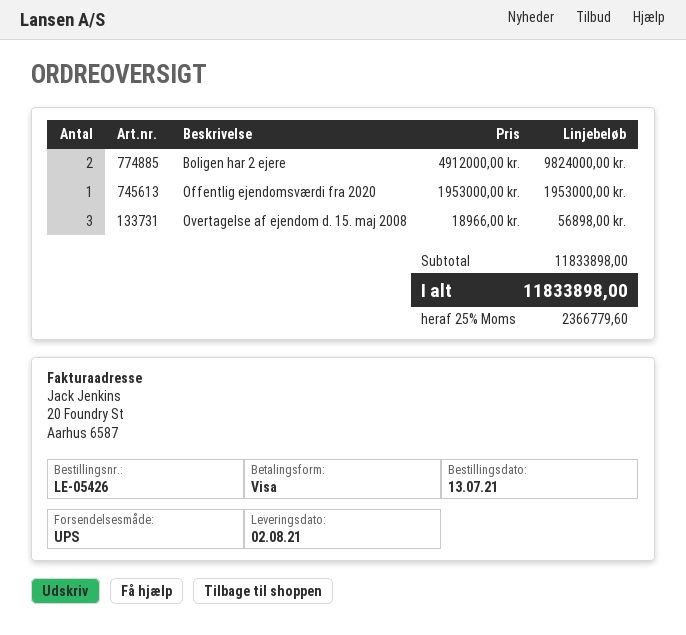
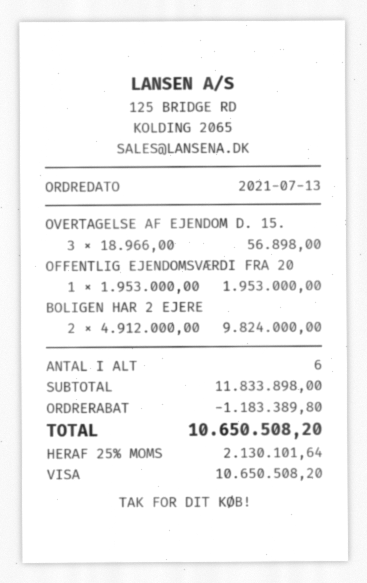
discount: none -> 1183389.80
tax: 25% = 2366779.60 -> 25% = 2130101.64
total: 11833898.00 -> 10650508.20

